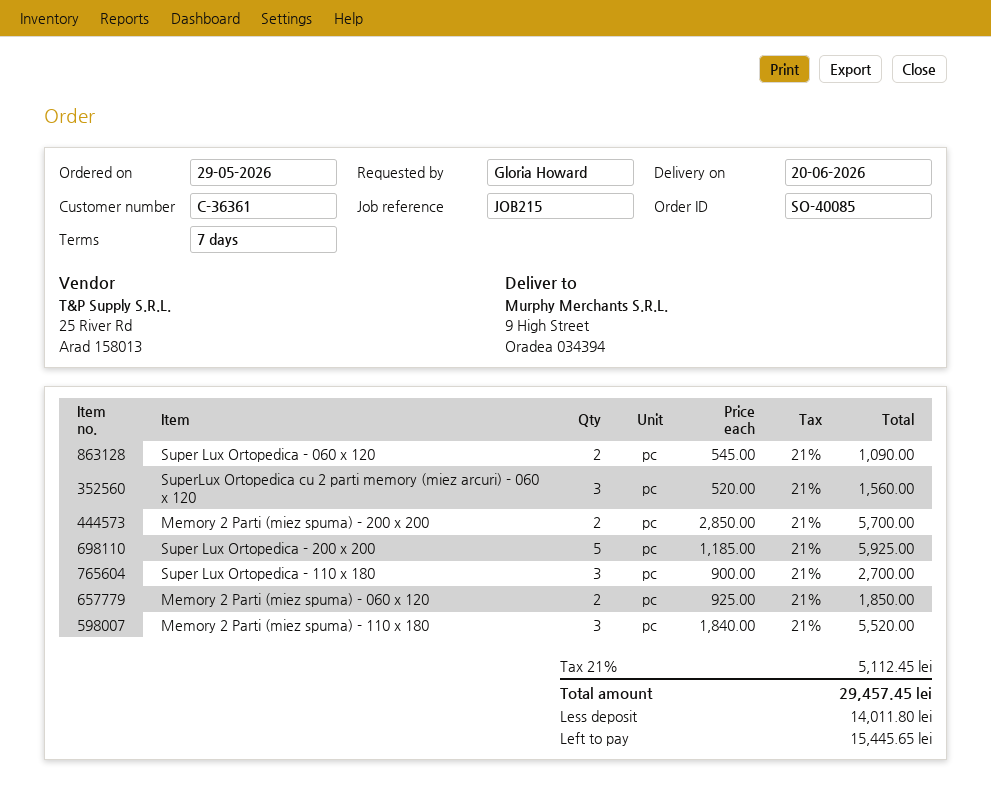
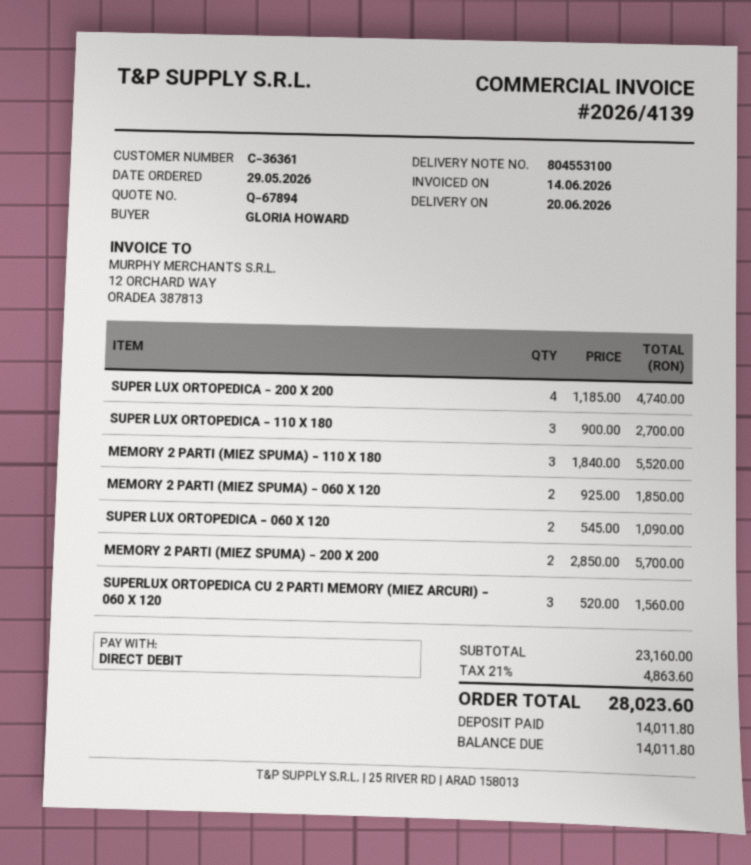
Super Lux Ortopedica - 200 x 200: 5 x 1185.00 = 5925.00 -> 4 x 1185.00 = 4740.00
tax: 21% = 5112.45 -> 21% = 4863.60
total: 29457.45 -> 28023.60
balance: 15445.65 -> 14011.80

